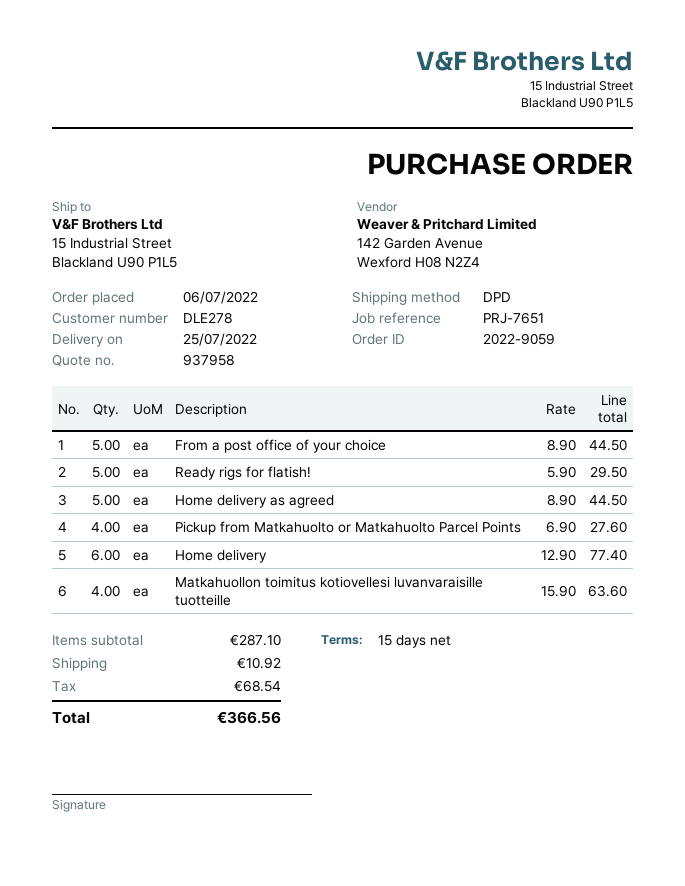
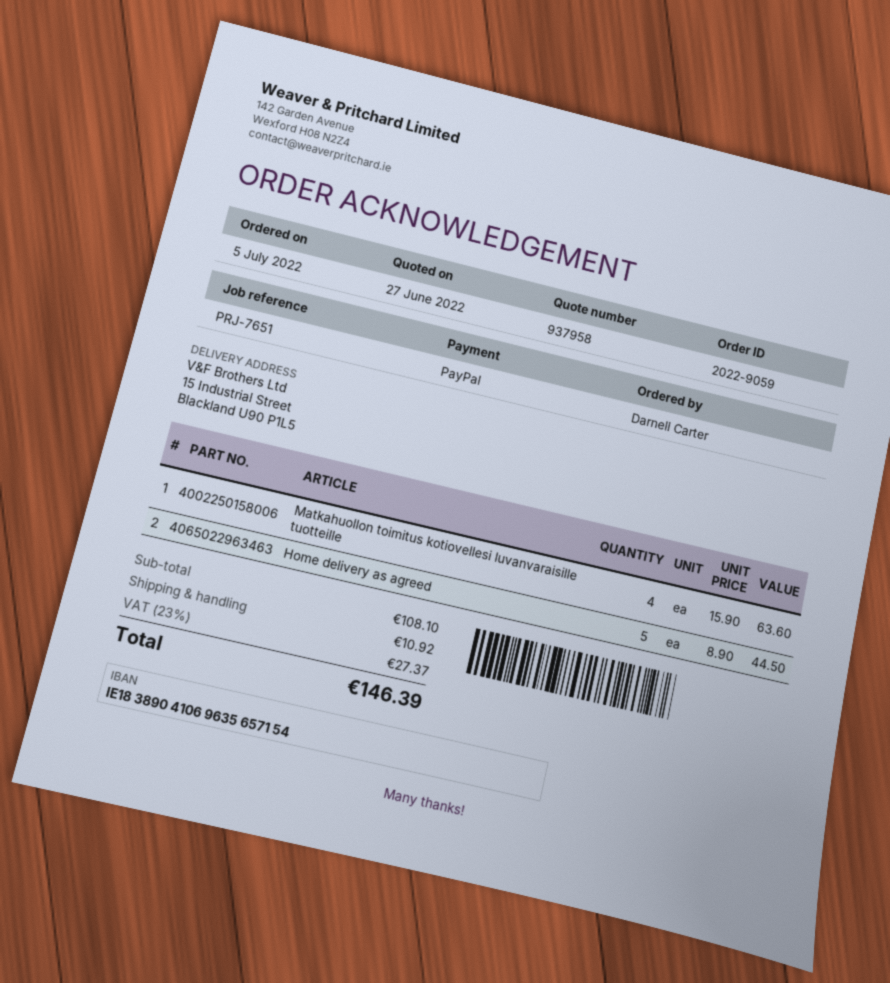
order date: 2022-07-06 -> 2022-07-05
From a post office of your choice: 5 x 8.90 = 44.50 -> none
Ready rigs for flatish!: 5 x 5.90 = 29.50 -> none
Pickup from Matkahuolto or Matkahuolto Parcel Points: 4 x 6.90 = 27.60 -> none
Home delivery: 6 x 12.90 = 77.40 -> none
subtotal: 287.10 -> 108.10
tax: 68.54 -> 27.37
total: 366.56 -> 146.39

